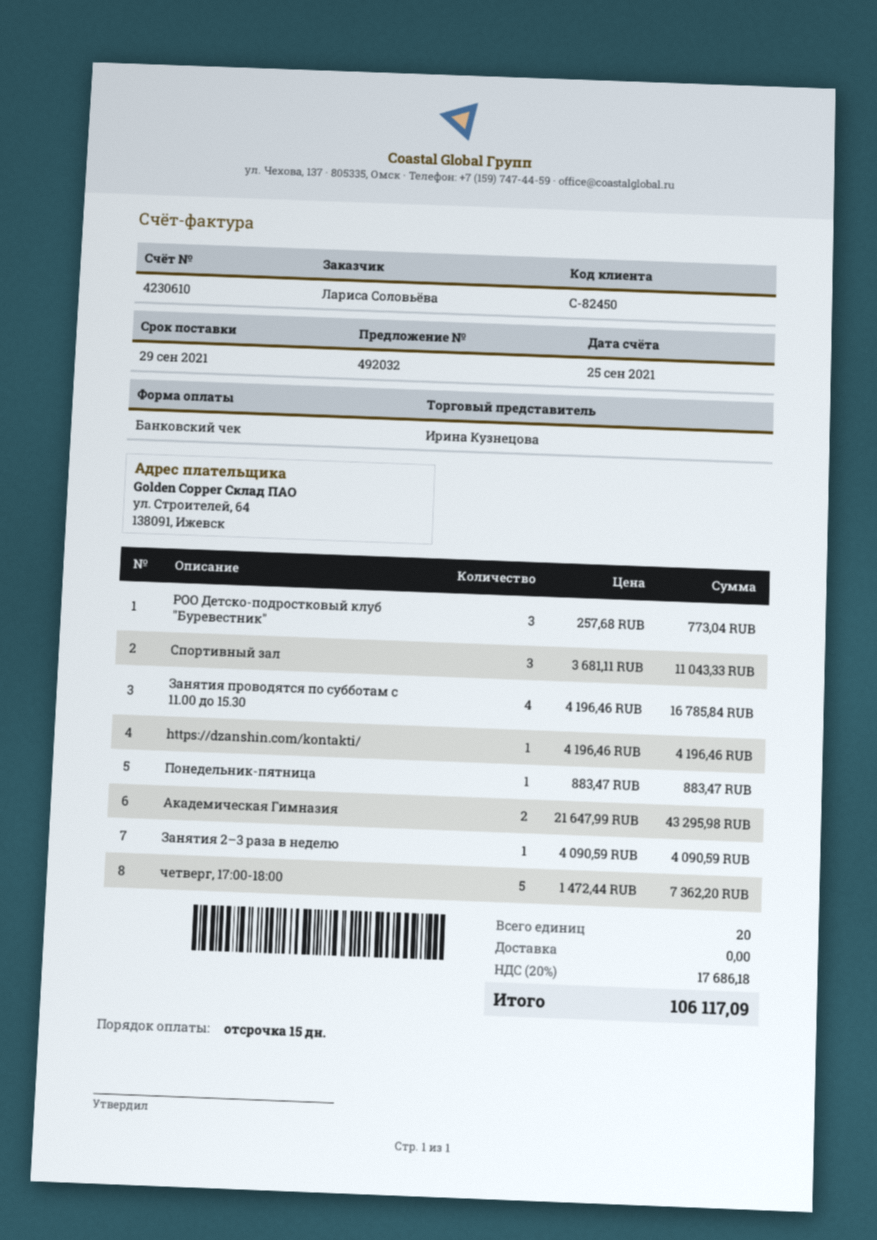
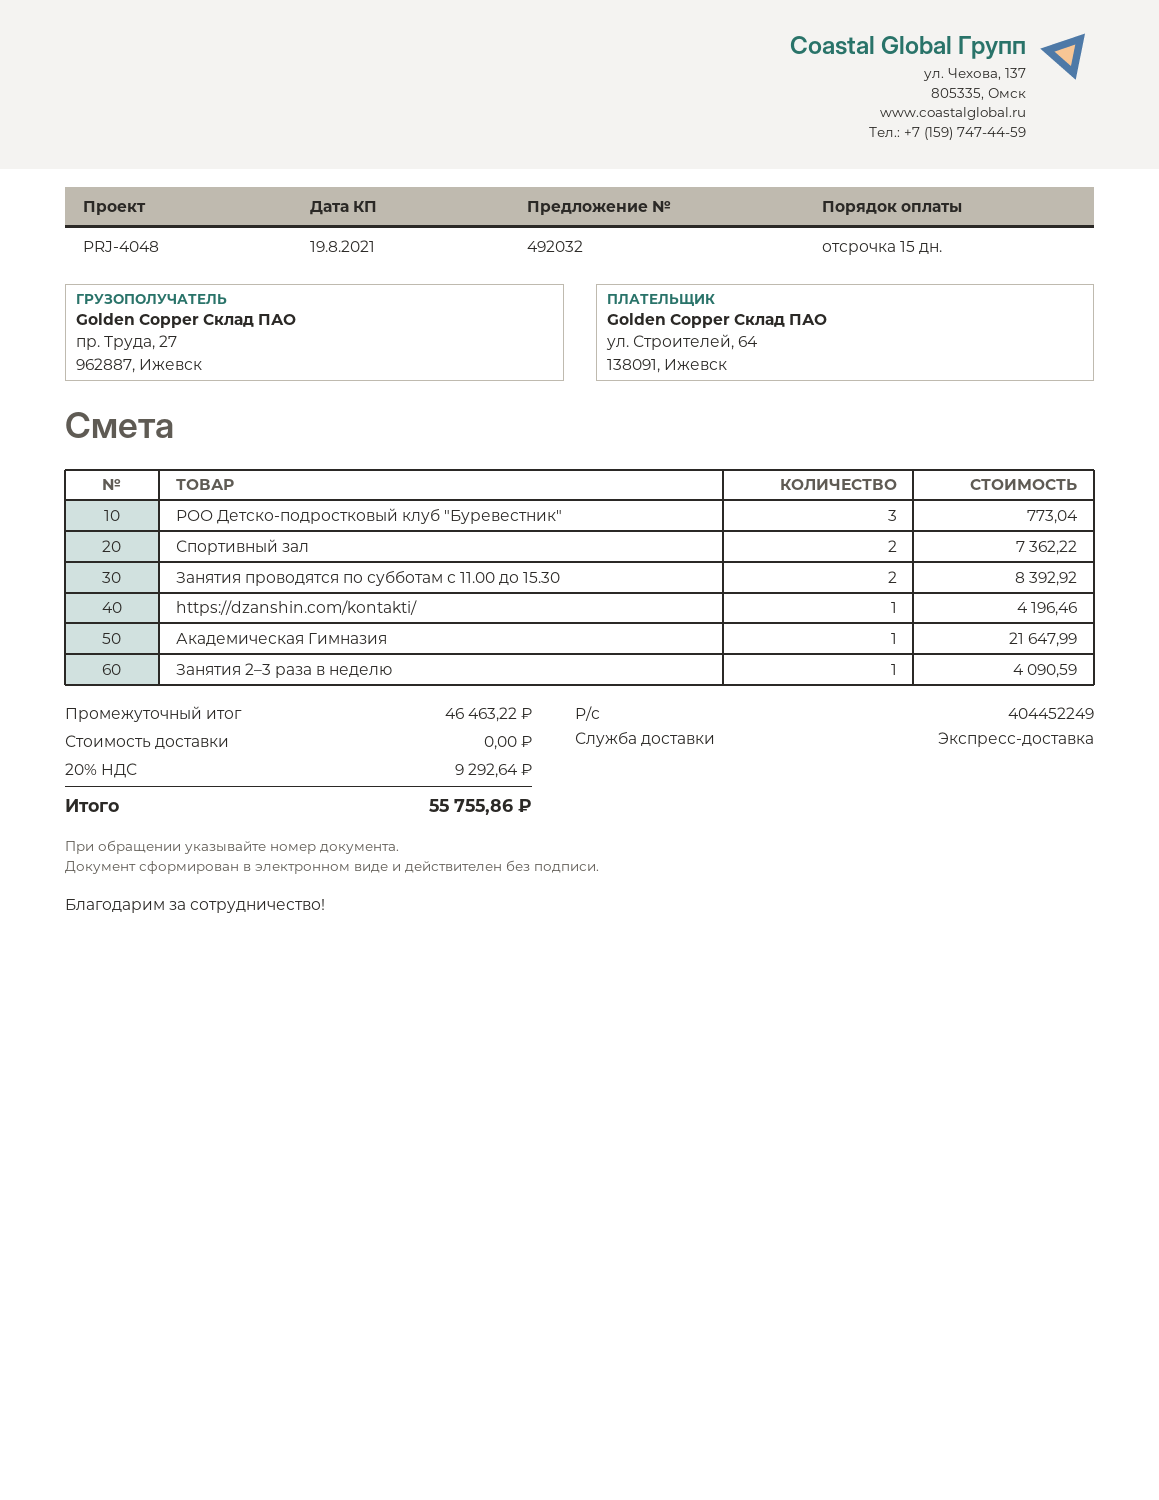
Спортивный зал: 3 for 11043.33 -> 2 for 7362.22
Занятия проводятся по субботам с 11.00 до 15.30: 4 for 16785.84 -> 2 for 8392.92
Понедельник-пятница: 1 for 883.47 -> none
Академическая Гимназия: 2 for 43295.98 -> 1 for 21647.99
четверг, 17:00-18:00: 5 for 7362.20 -> none
tax: 20% = 17686.18 -> 20% = 9292.64
total: 106117.09 -> 55755.86

